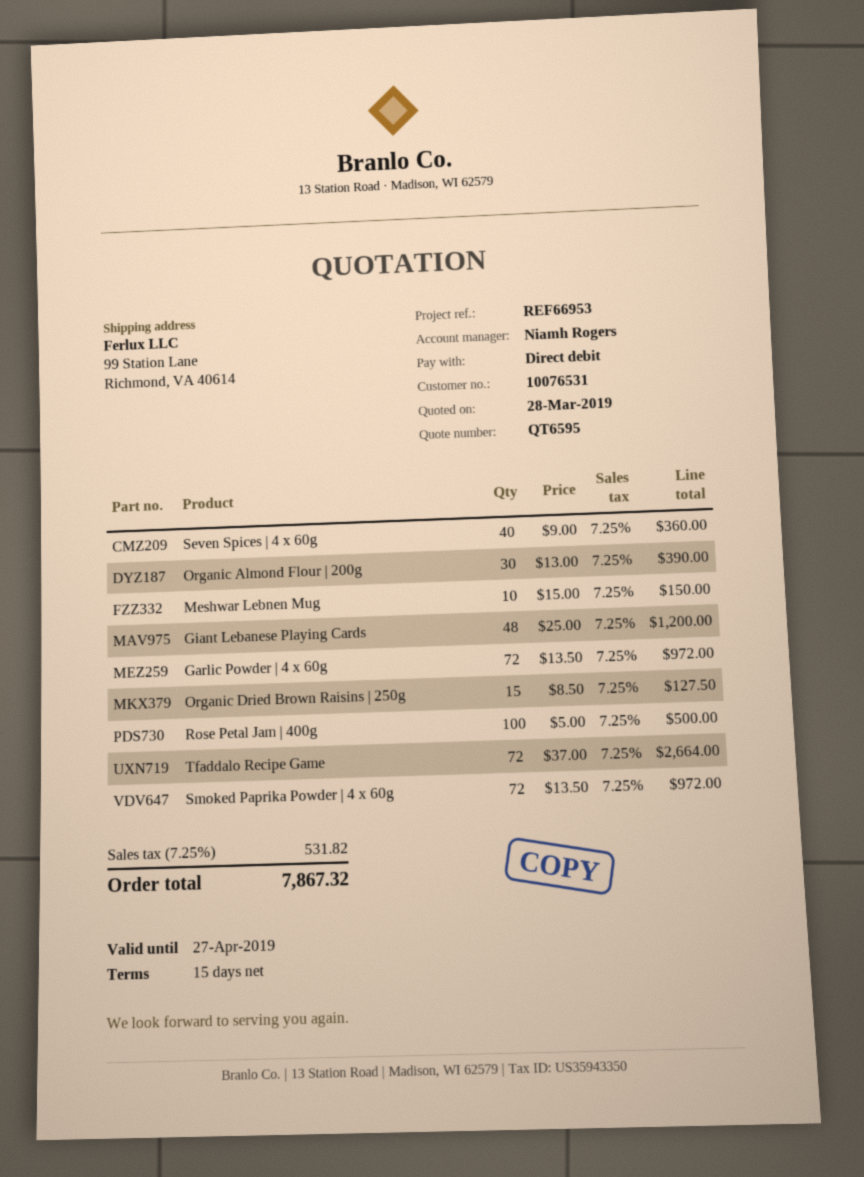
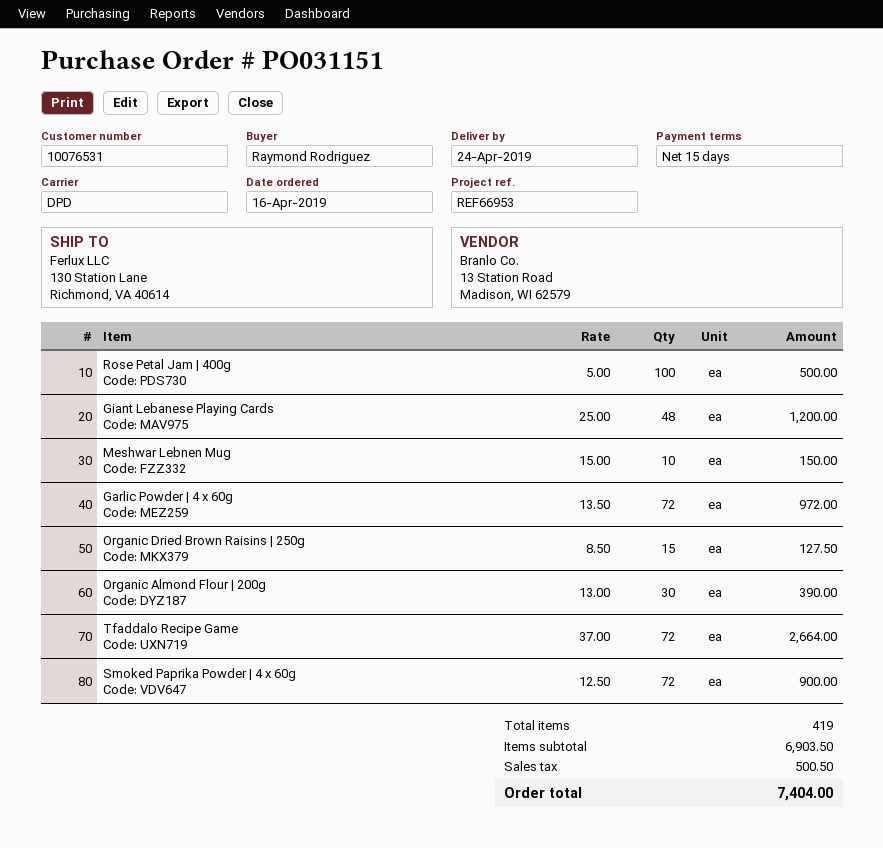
ship to: 99 Station Lane, Richmond, VA 40614 -> 130 Station Lane, Richmond, VA 40614
Seven Spices | 4 x 60g: 40 x 9.00 = 360.00 -> none
Smoked Paprika Powder | 4 x 60g: 72 x 13.50 = 972.00 -> 72 x 12.50 = 900.00
tax: 531.82 -> 500.50
total: 7867.32 -> 7404.00

